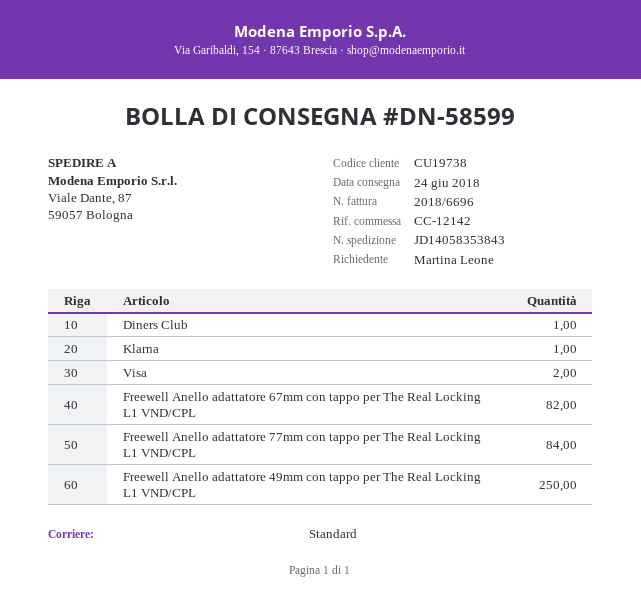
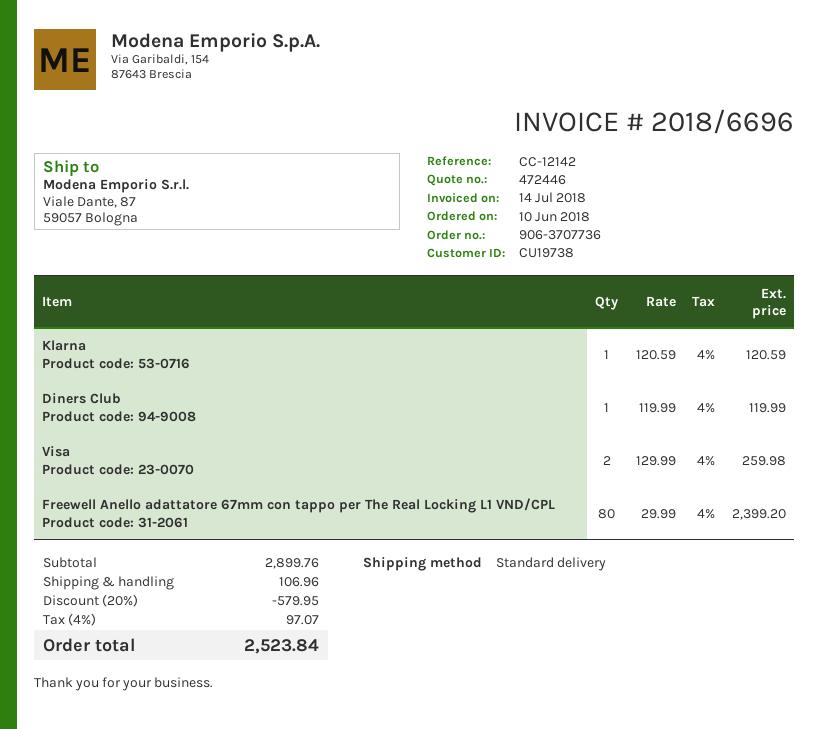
Freewell Anello adattatore 67mm con tappo per The Real Locking L1 VND/CPL: 82 -> 80
Freewell Anello adattatore 77mm con tappo per The Real Locking L1 VND/CPL: 84 -> none
Freewell Anello adattatore 49mm con tappo per The Real Locking L1 VND/CPL: 250 -> none

